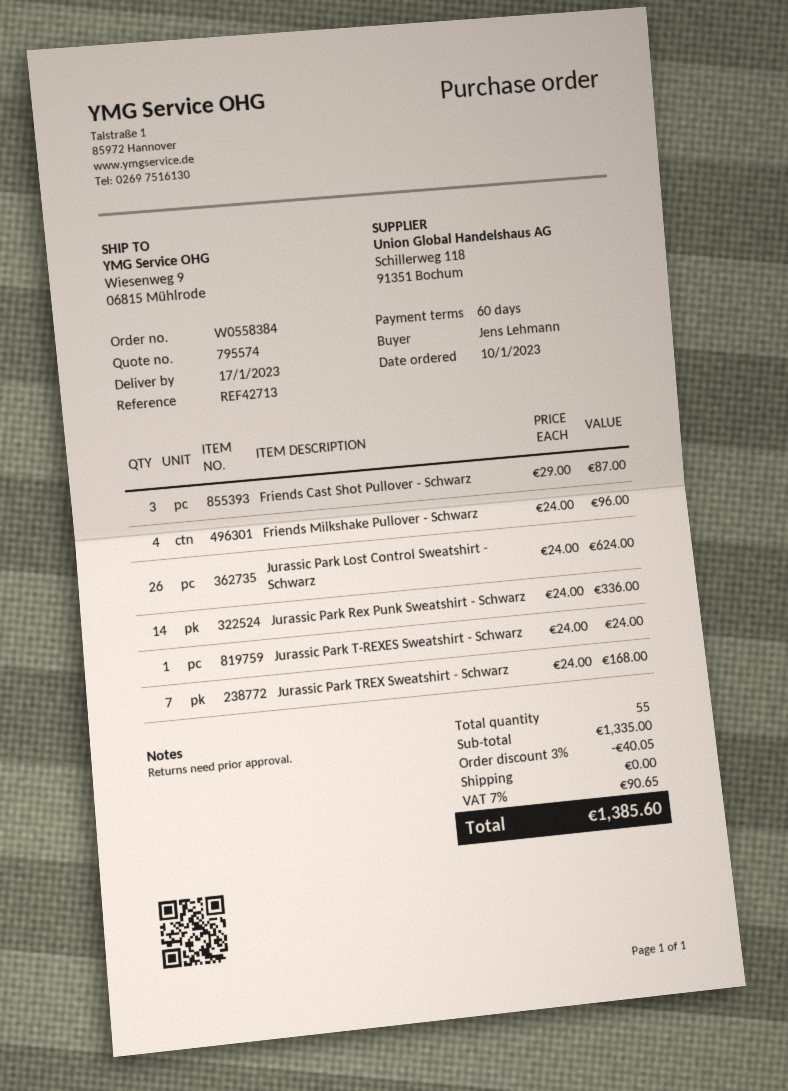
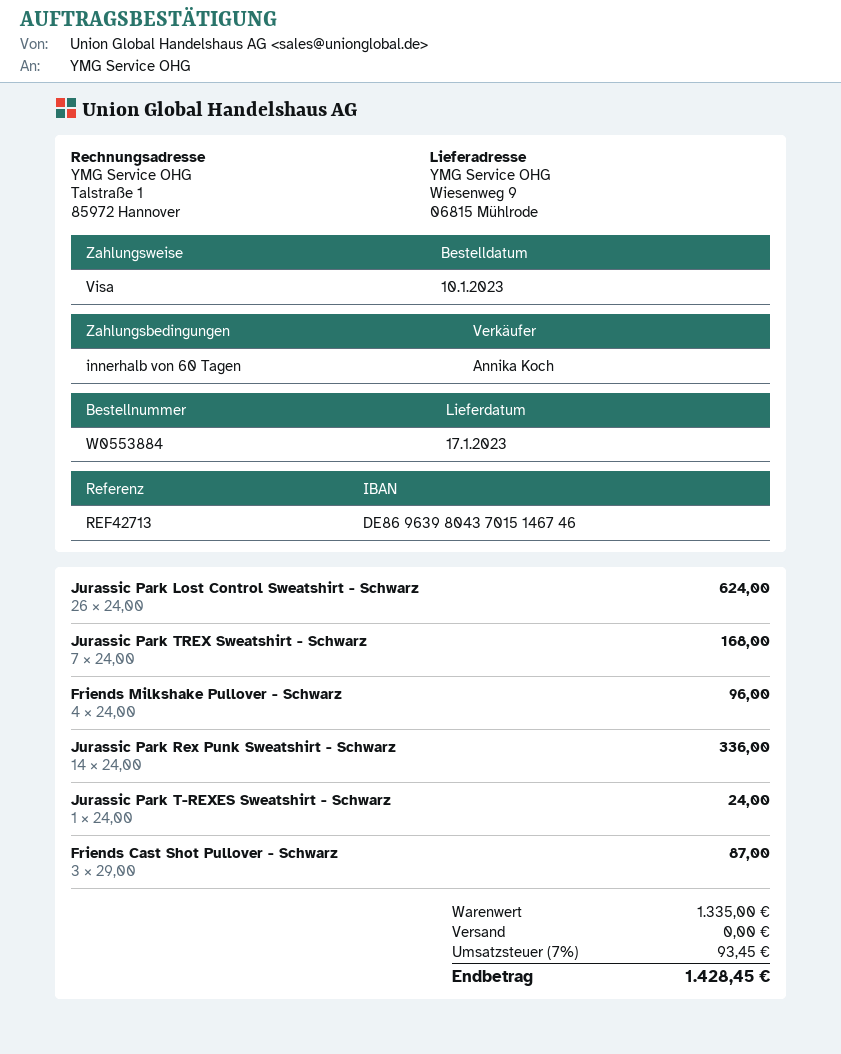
order number: W0558384 -> W0553884
discount: 3% = 40.05 -> none
tax: 7% = 90.65 -> 7% = 93.45
total: 1385.60 -> 1428.45

